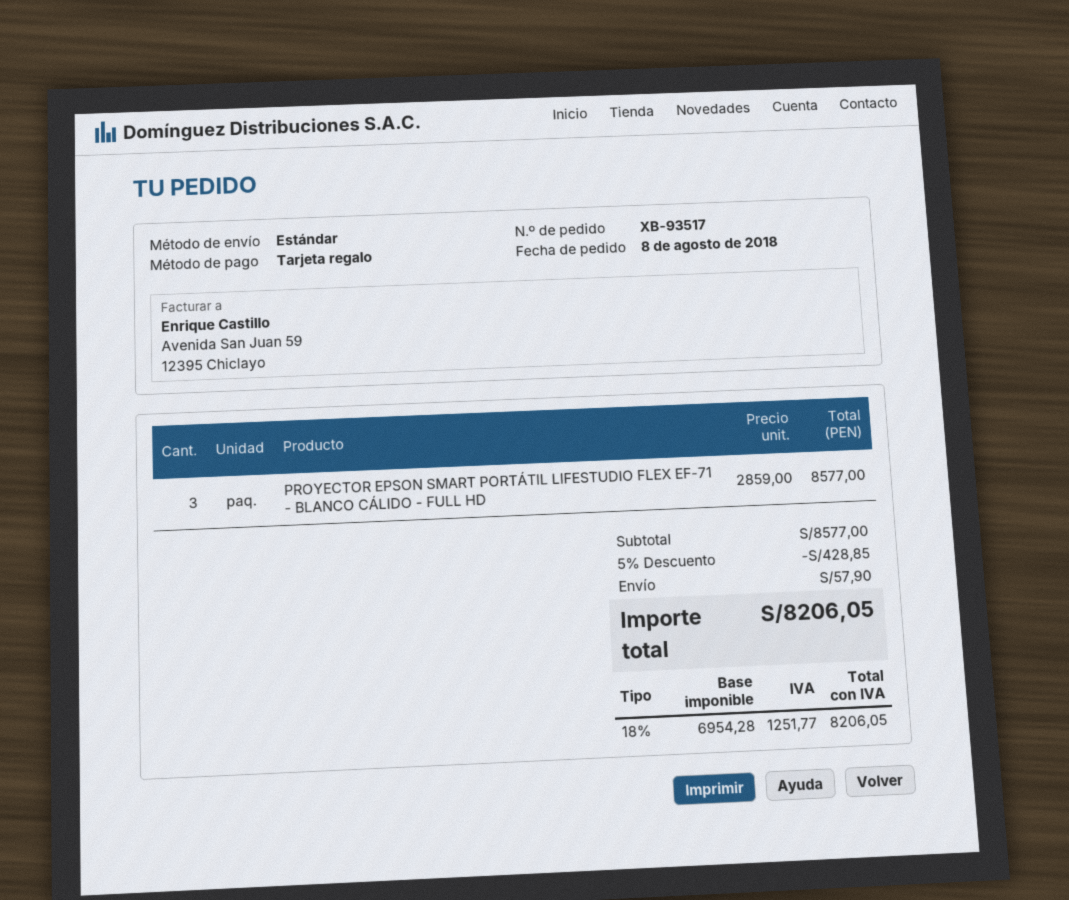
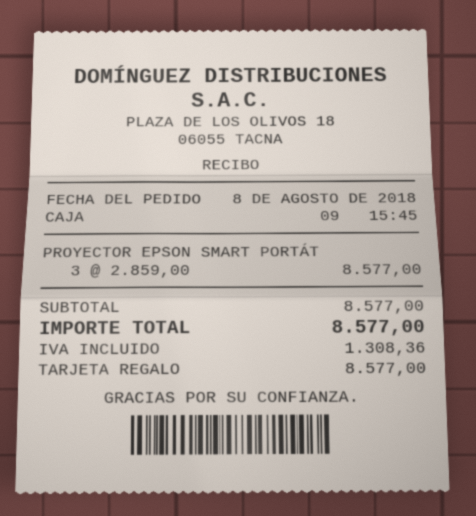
discount: 5% = 428.85 -> none
shipping: 57.90 -> none
tax: 1251.77 -> 1308.36
total: 8206.05 -> 8577.00

